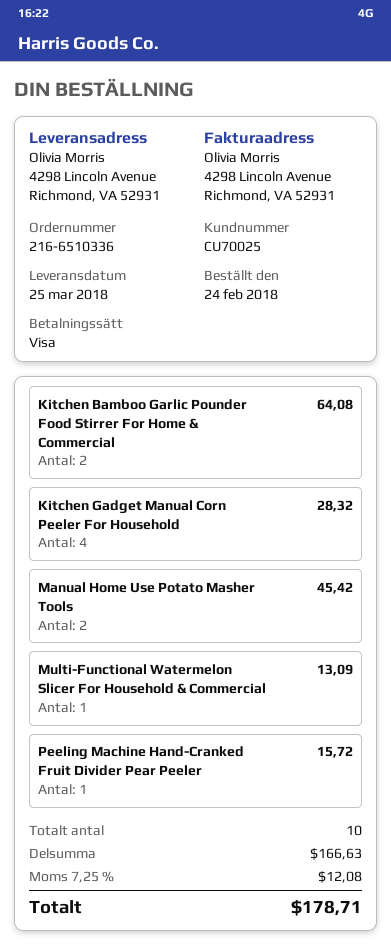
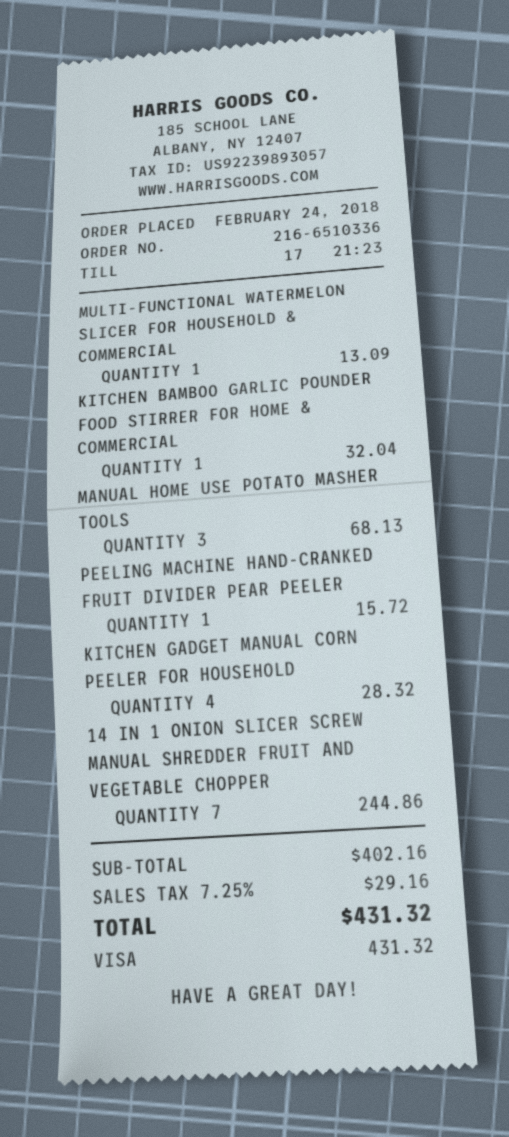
Kitchen Bamboo Garlic Pounder Food Stirrer For Home & Commercial: 2 for 64.08 -> 1 for 32.04
Manual Home Use Potato Masher Tools: 2 for 45.42 -> 3 for 68.13
14 IN 1 ONION SLICER SCREW MANUAL SHREDDER FRUIT AND VEGETABLE CHOPPER: none -> 7 for 244.86
subtotal: 166.63 -> 402.16
tax: 7.25% = 12.08 -> 7.25% = 29.16
total: 178.71 -> 431.32

